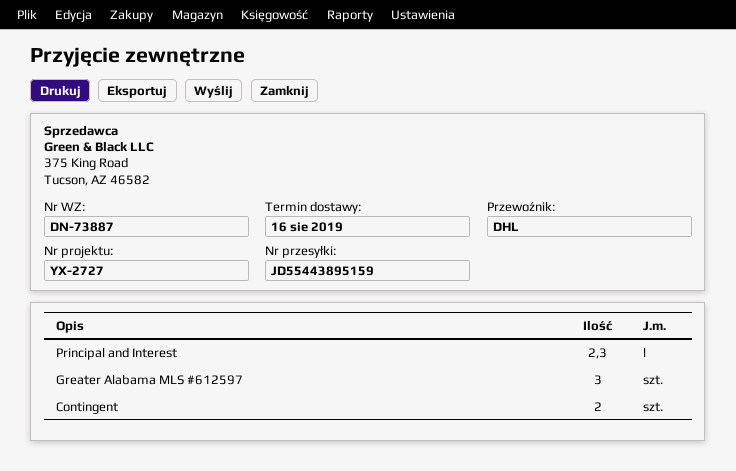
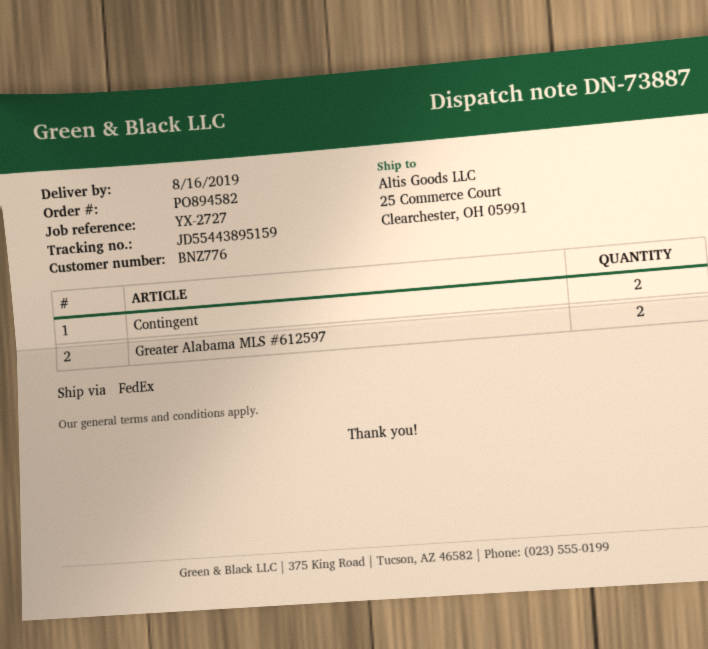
shipping method: DHL -> FedEx
Principal and Interest: 2.3 -> none
Greater Alabama MLS #612597: 3 -> 2

